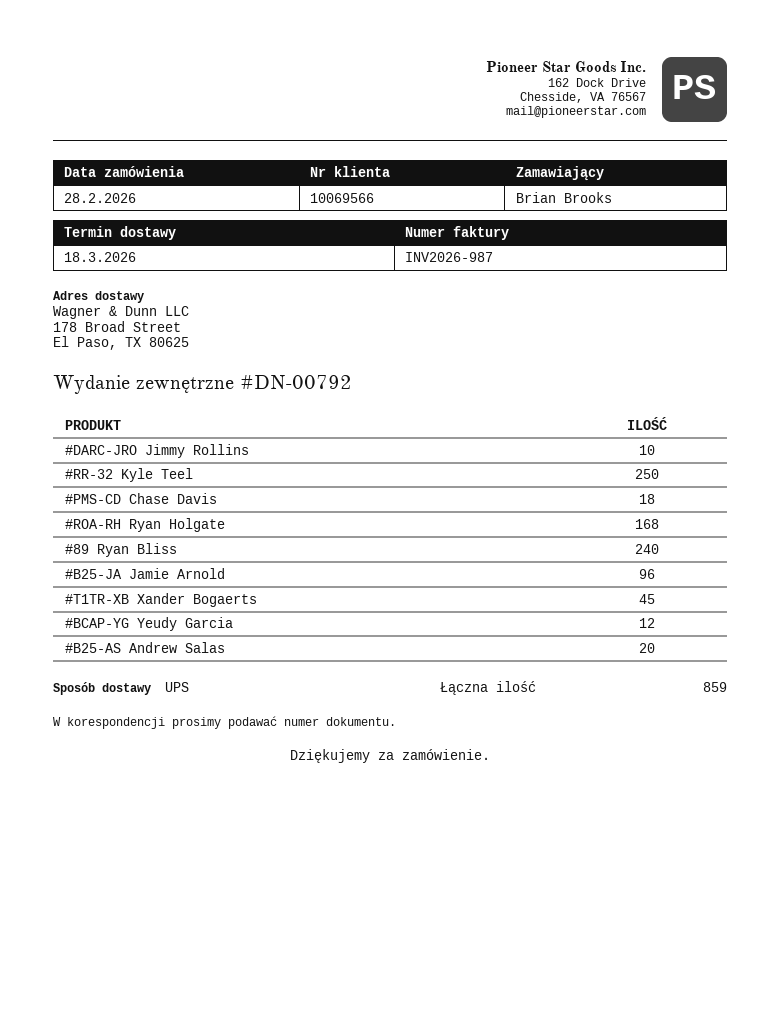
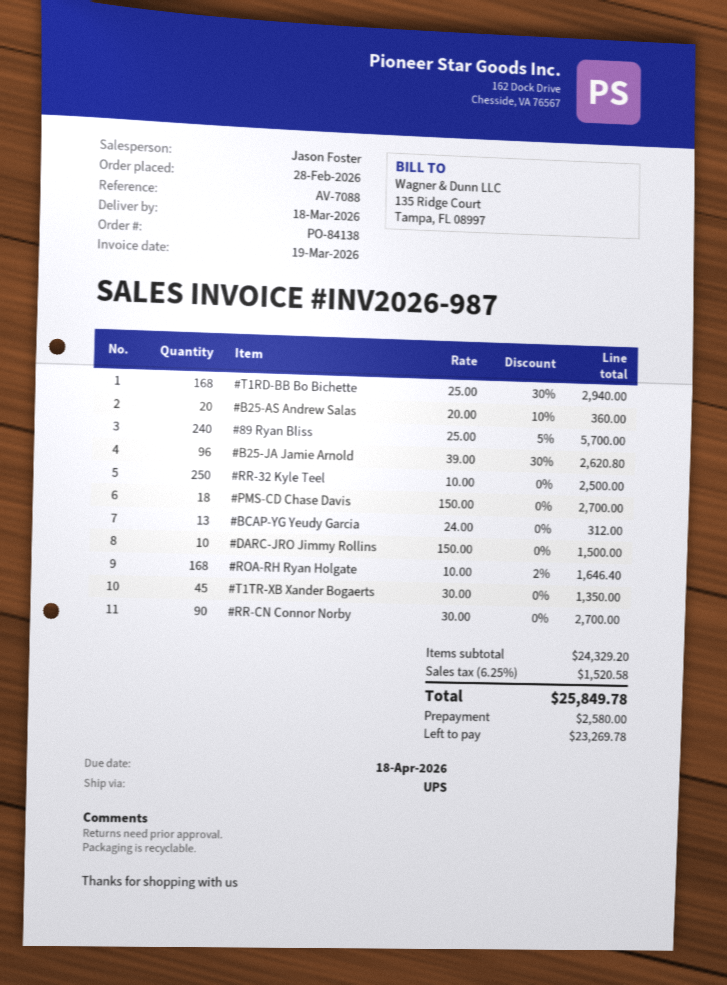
#BCAP-YG Yeudy Garcia: 12 -> 13
#T1RD-BB Bo Bichette: none -> 168
#RR-CN Connor Norby: none -> 90

